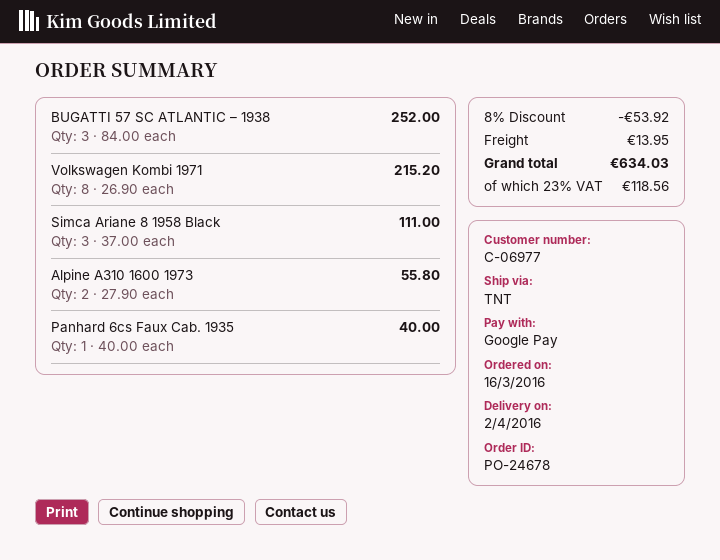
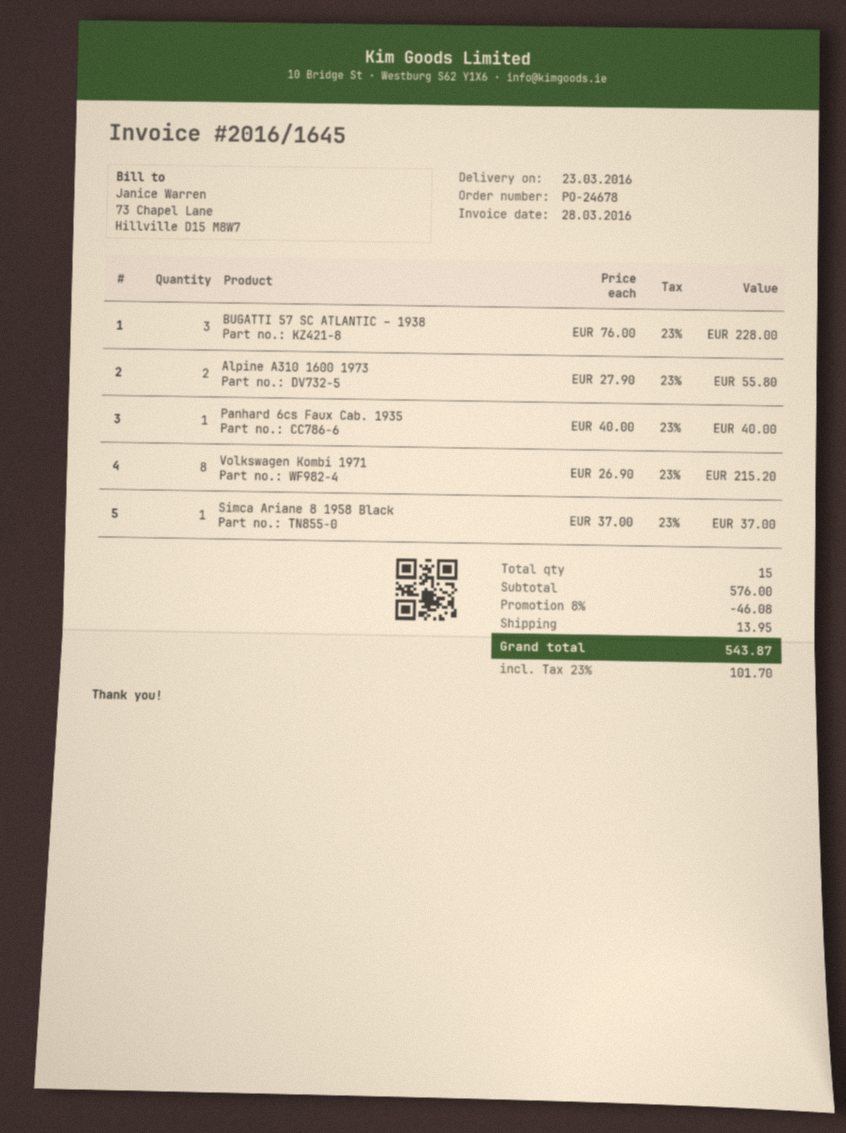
delivery date: 2016-04-02 -> 2016-03-23
BUGATTI 57 SC ATLANTIC – 1938: 3 x 84.00 = 252.00 -> 3 x 76.00 = 228.00
Simca Ariane 8 1958 Black: 3 x 37.00 = 111.00 -> 1 x 37.00 = 37.00
discount: 8% = 53.92 -> 8% = 46.08
tax: 23% = 118.56 -> 23% = 101.70
total: 634.03 -> 543.87

